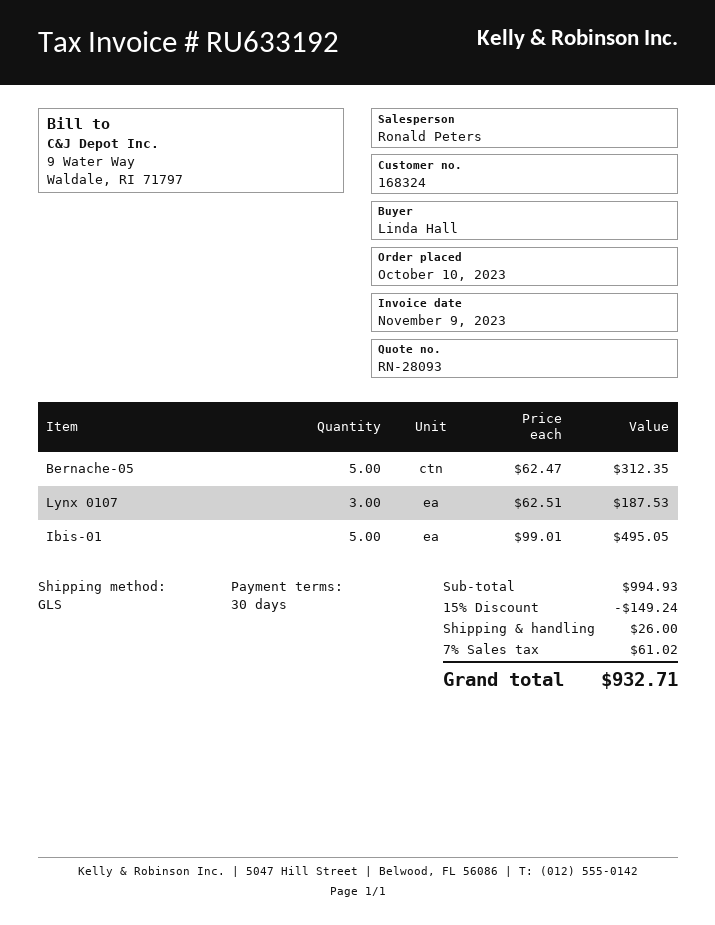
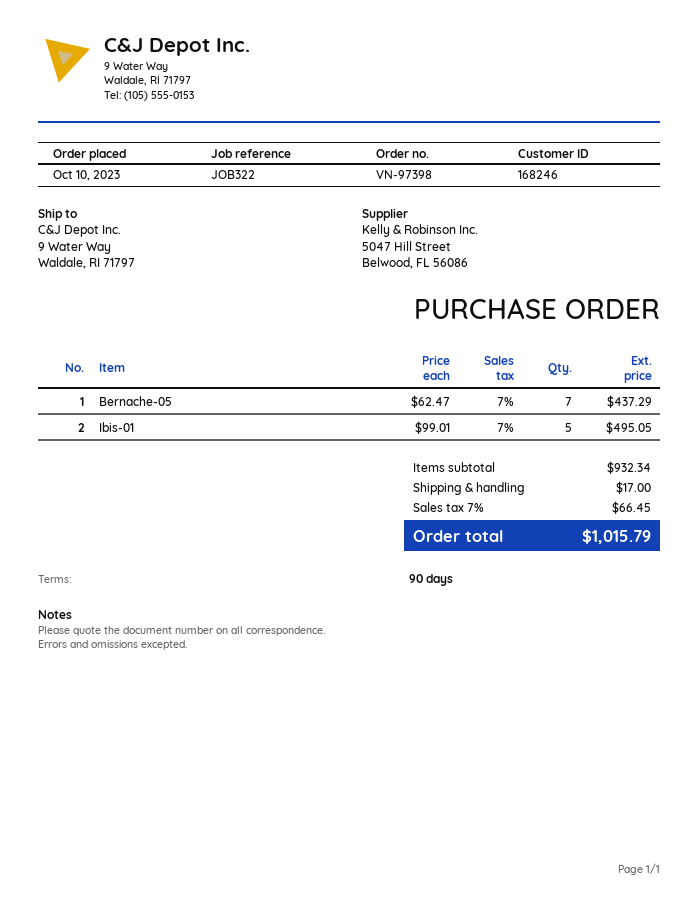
payment terms: 30 days -> 90 days
customer number: 168324 -> 168246
Bernache-05: 5 x 62.47 = 312.35 -> 7 x 62.47 = 437.29
Lynx 0107: 3 x 62.51 = 187.53 -> none
subtotal: 994.93 -> 932.34
discount: 15% = 149.24 -> none
shipping: 26.00 -> 17.00
tax: 7% = 61.02 -> 7% = 66.45
total: 932.71 -> 1015.79

